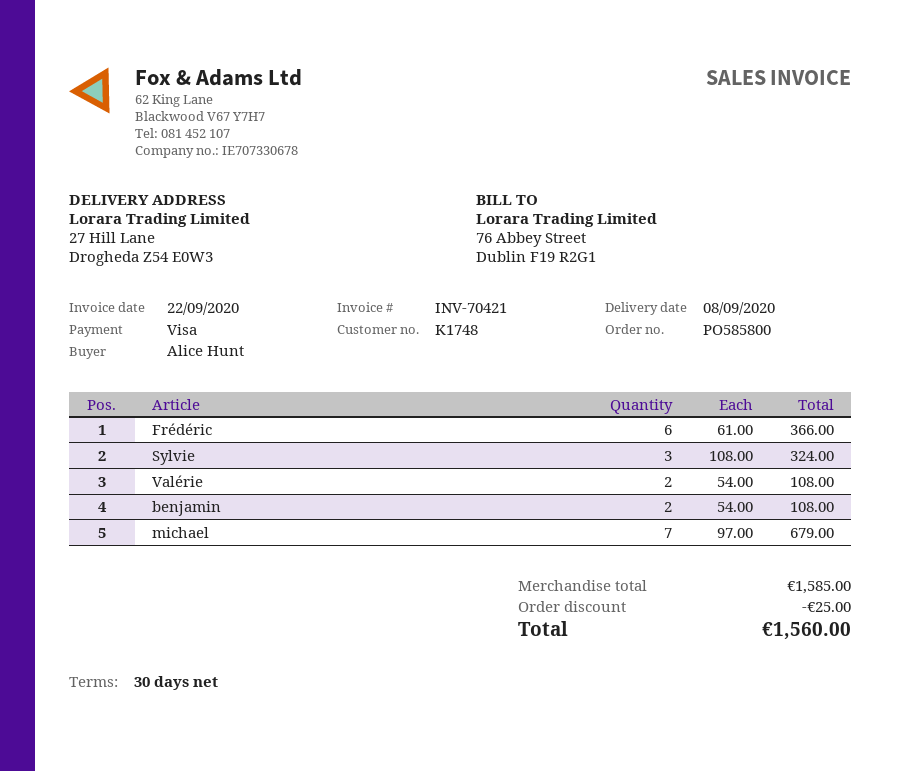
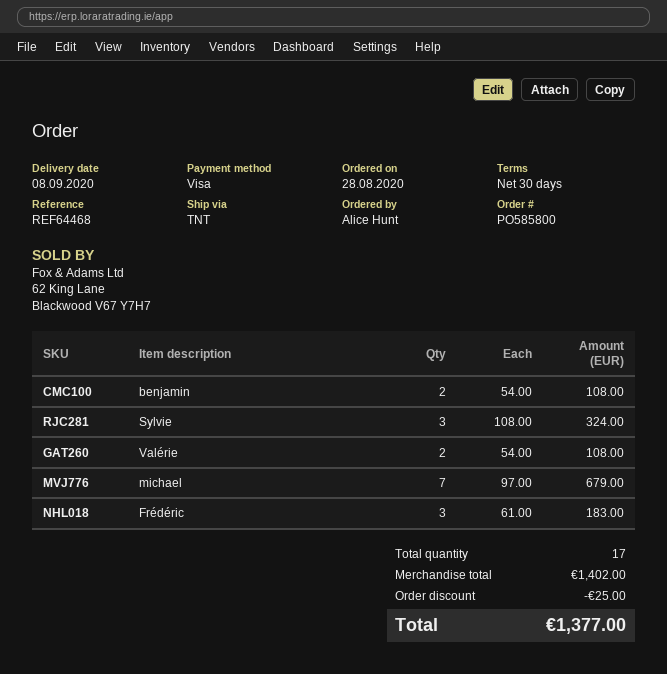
Frédéric: 6 x 61.00 = 366.00 -> 3 x 61.00 = 183.00
subtotal: 1585.00 -> 1402.00
total: 1560.00 -> 1377.00

